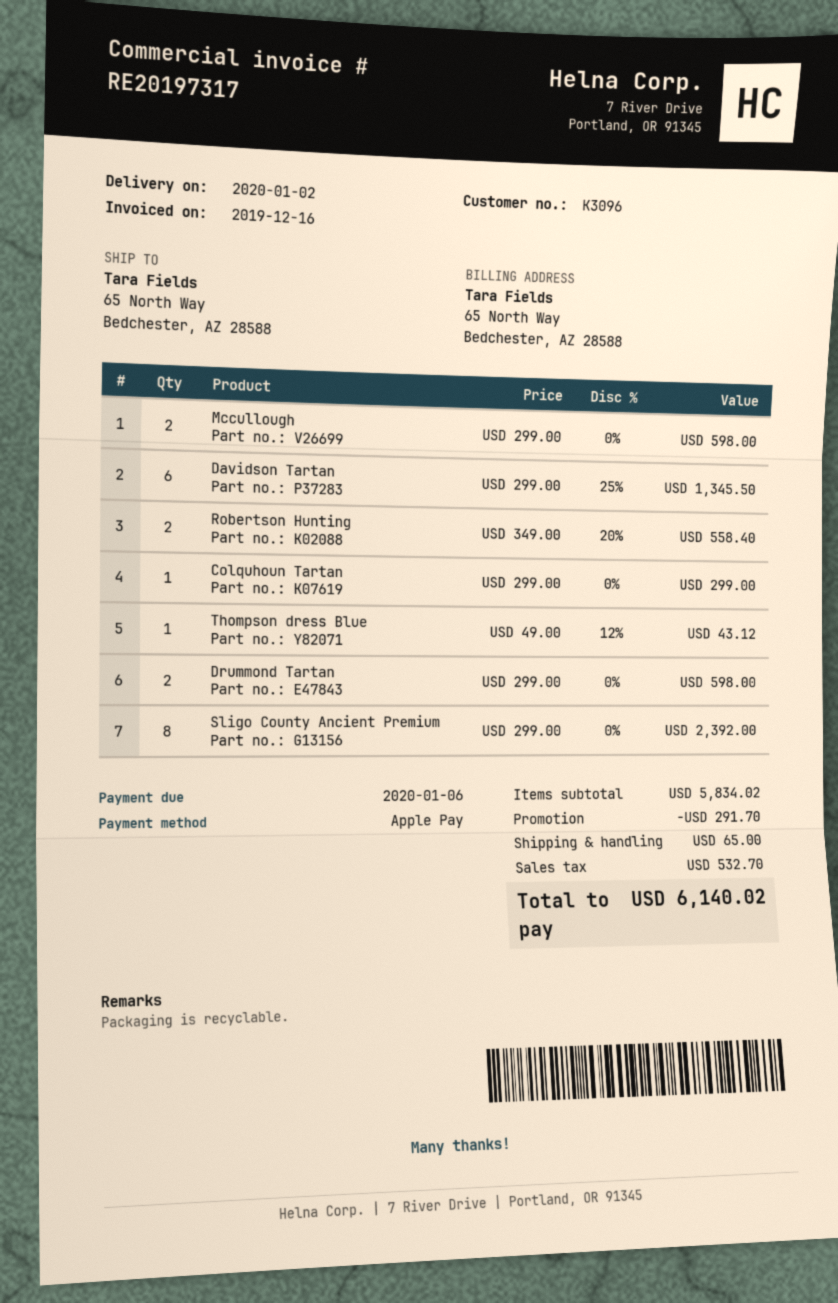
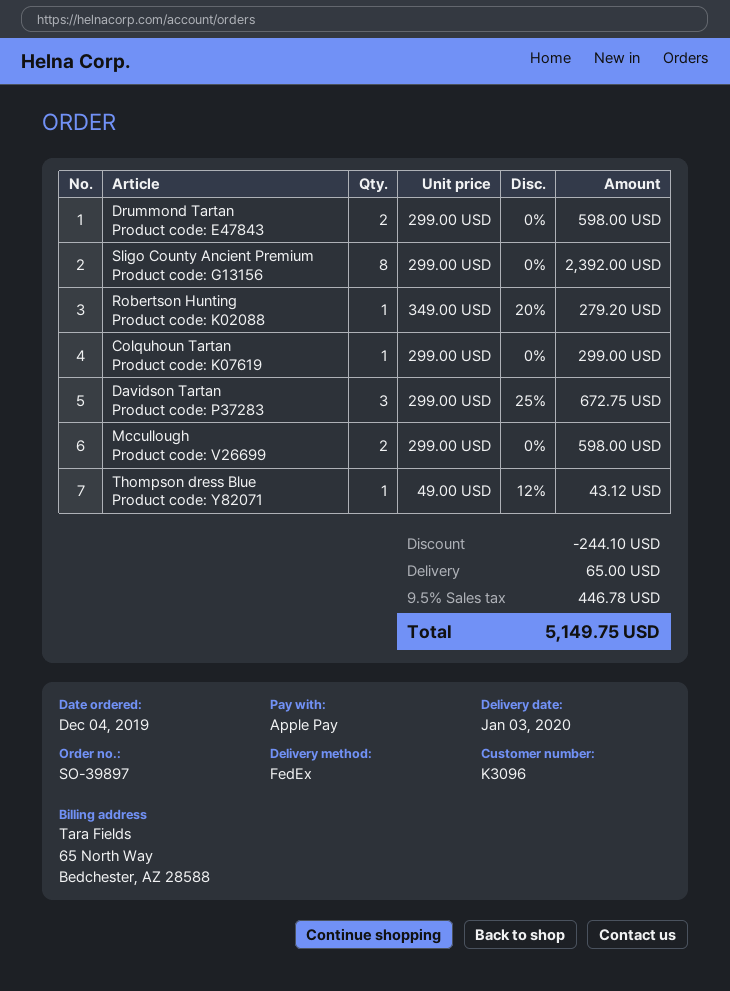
delivery date: 2020-01-02 -> 2020-01-03
Davidson Tartan: 6 x 299.00 - 25% = 1345.50 -> 3 x 299.00 - 25% = 672.75
Robertson Hunting: 2 x 349.00 - 20% = 558.40 -> 1 x 349.00 - 20% = 279.20
discount: 291.70 -> 244.10
tax: 532.70 -> 446.78
total: 6140.02 -> 5149.75

